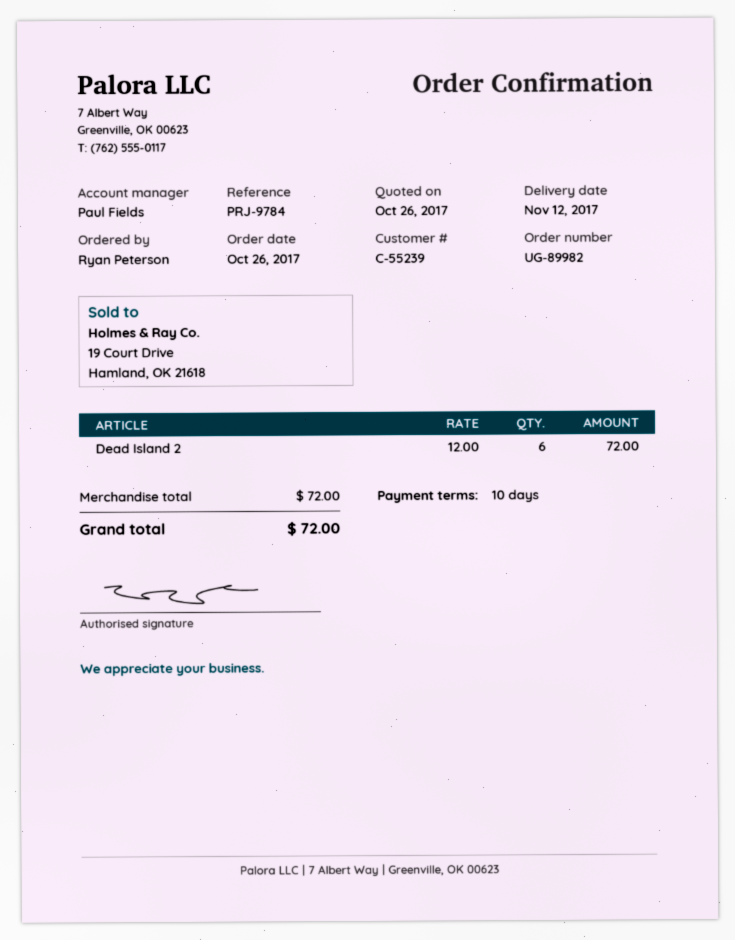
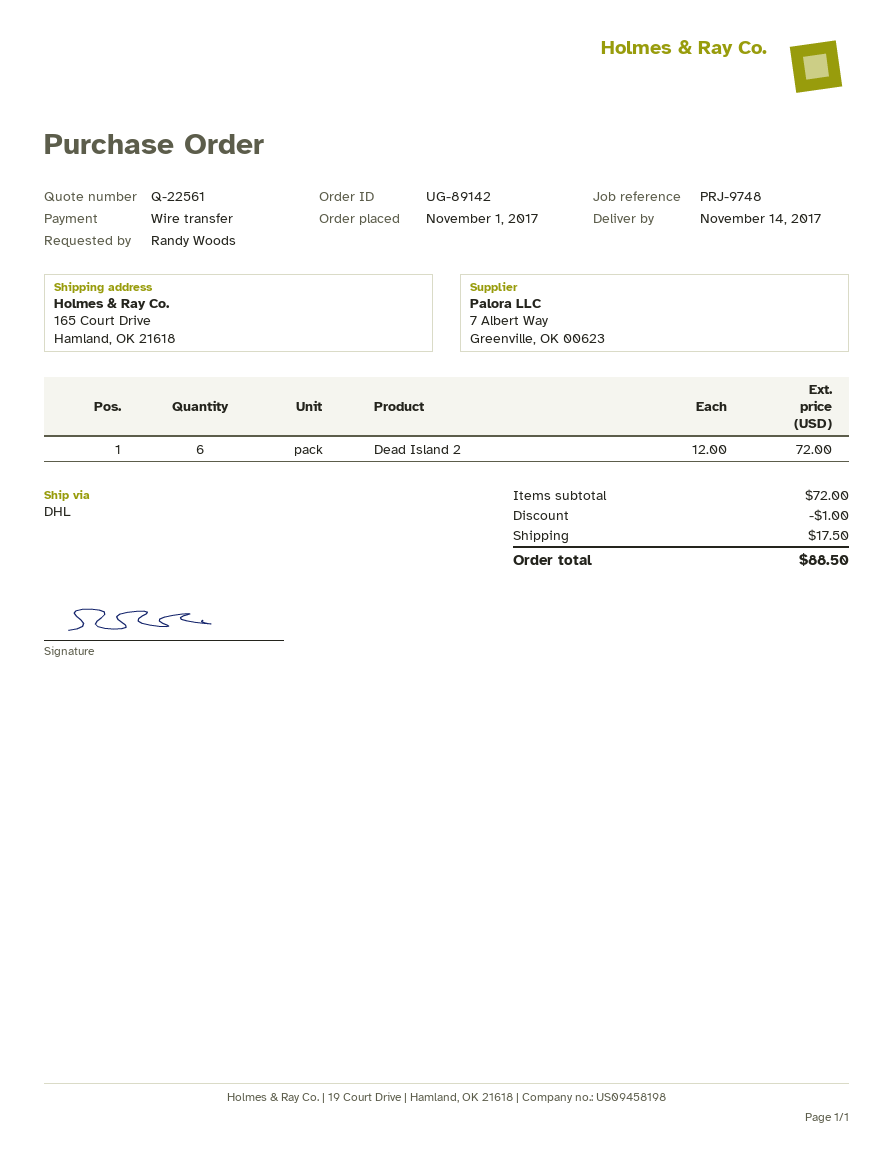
order number: UG-89982 -> UG-89142
order date: 2017-10-26 -> 2017-11-01
delivery date: 2017-11-12 -> 2017-11-14
reference: PRJ-9784 -> PRJ-9748
ordered by: Ryan Peterson -> Randy Woods
discount: none -> 1.00
shipping: none -> 17.50
total: 72.00 -> 88.50

